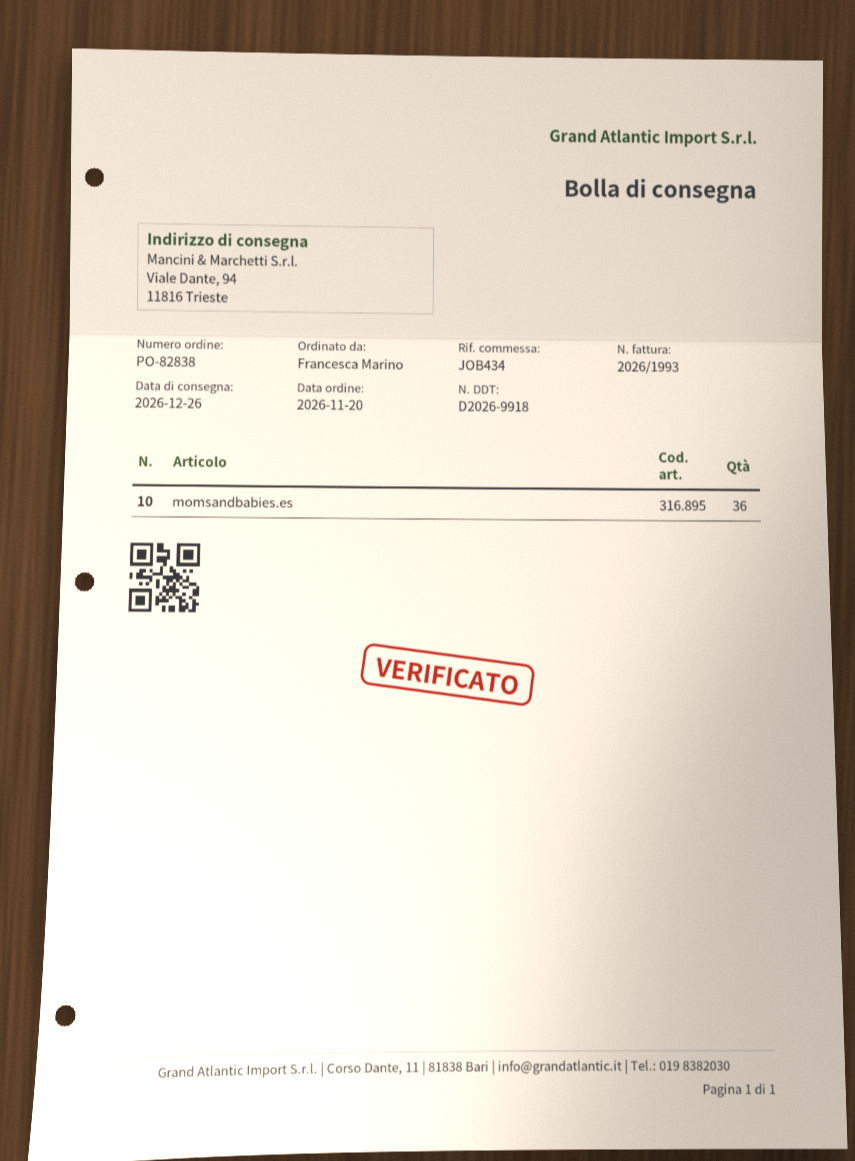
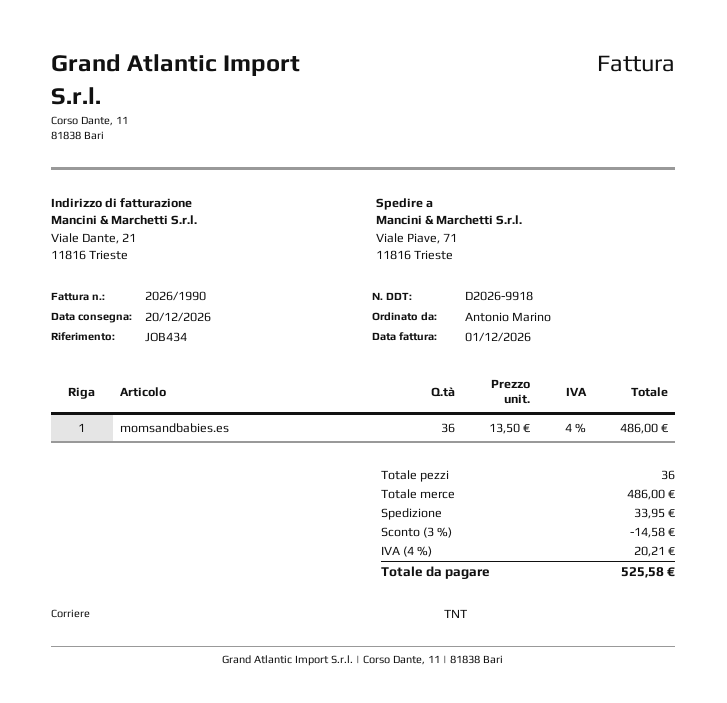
delivery date: 2026-12-26 -> 2026-12-20
invoice number: 2026/1993 -> 2026/1990
ordered by: Francesca Marino -> Antonio Marino
ship to: Viale Dante, 94, 11816 Trieste -> Viale Piave, 71, 11816 Trieste

